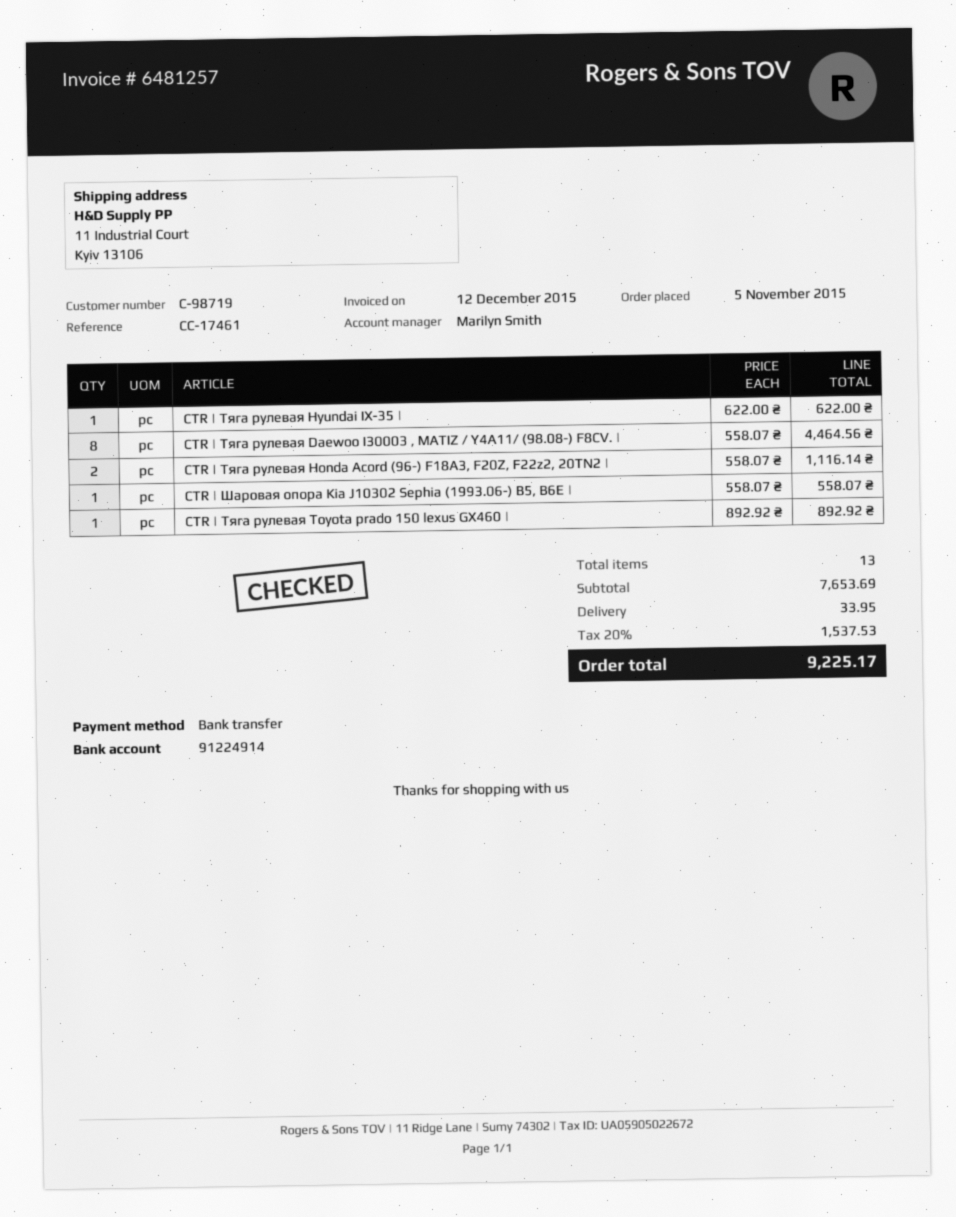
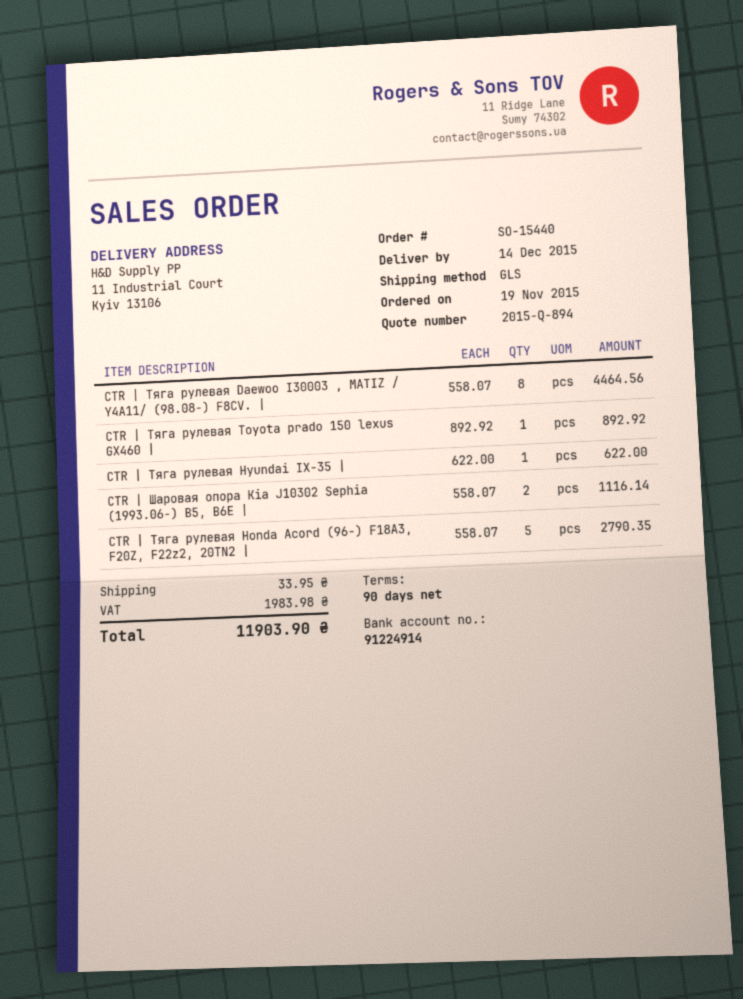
order date: 2015-11-05 -> 2015-11-19
CTR | Тяга рулевая Honda Acord (96-) F18A3, F20Z, F22z2, 20TN2 |: 2 x 558.07 = 1116.14 -> 5 x 558.07 = 2790.35
CTR | Шаровая опора Kia J10302 Sephia (1993.06-) B5, B6E |: 1 x 558.07 = 558.07 -> 2 x 558.07 = 1116.14
tax: 1537.53 -> 1983.98
total: 9225.17 -> 11903.90

